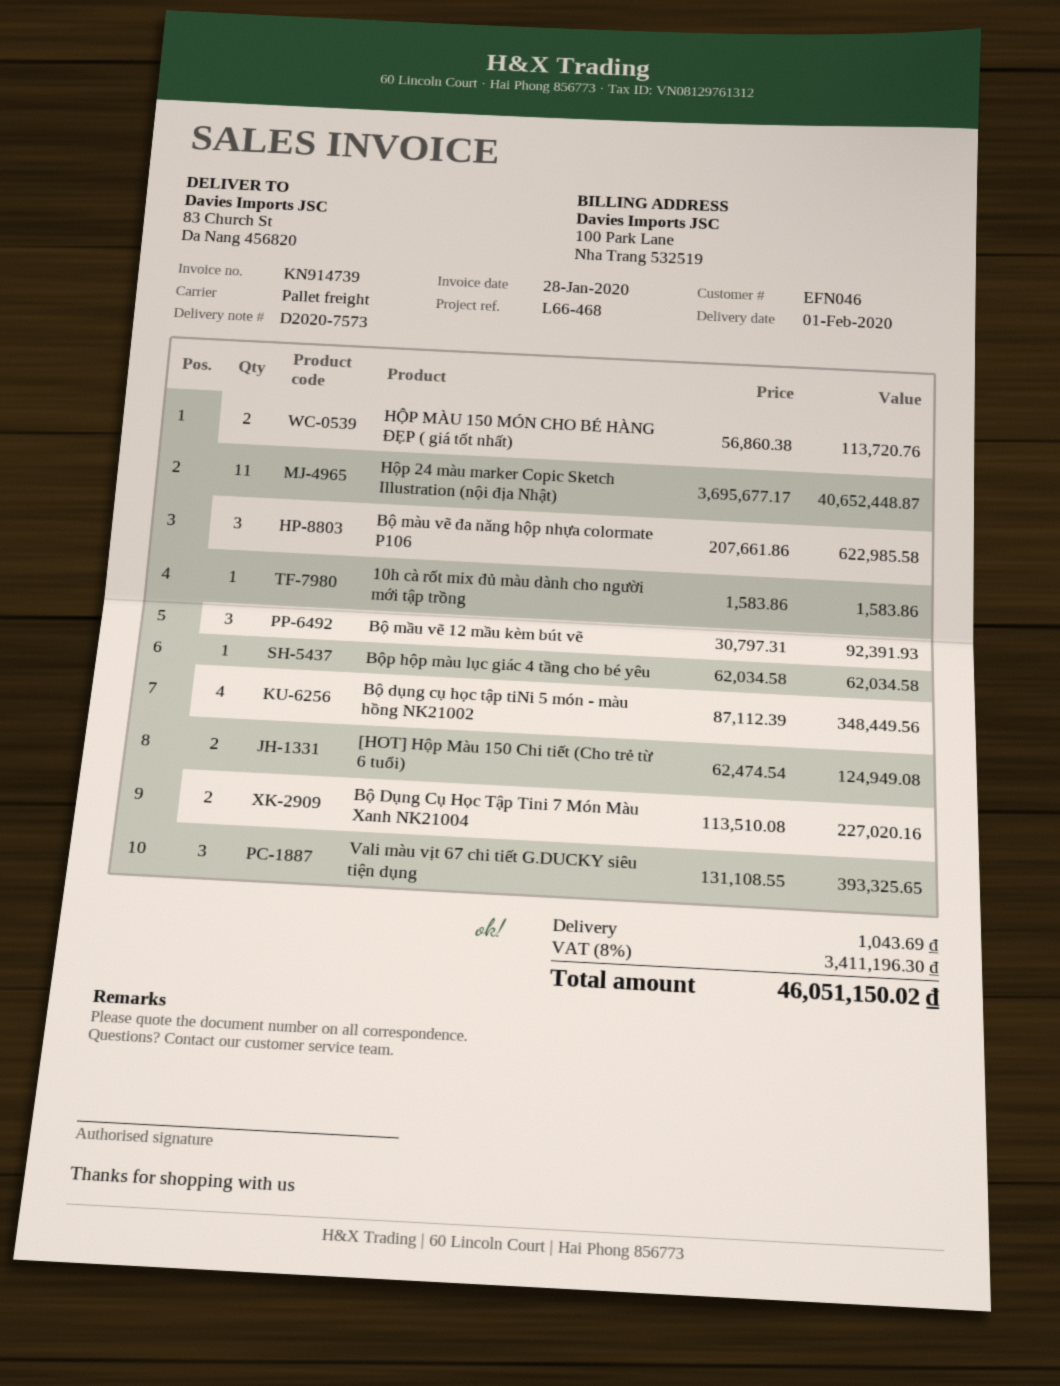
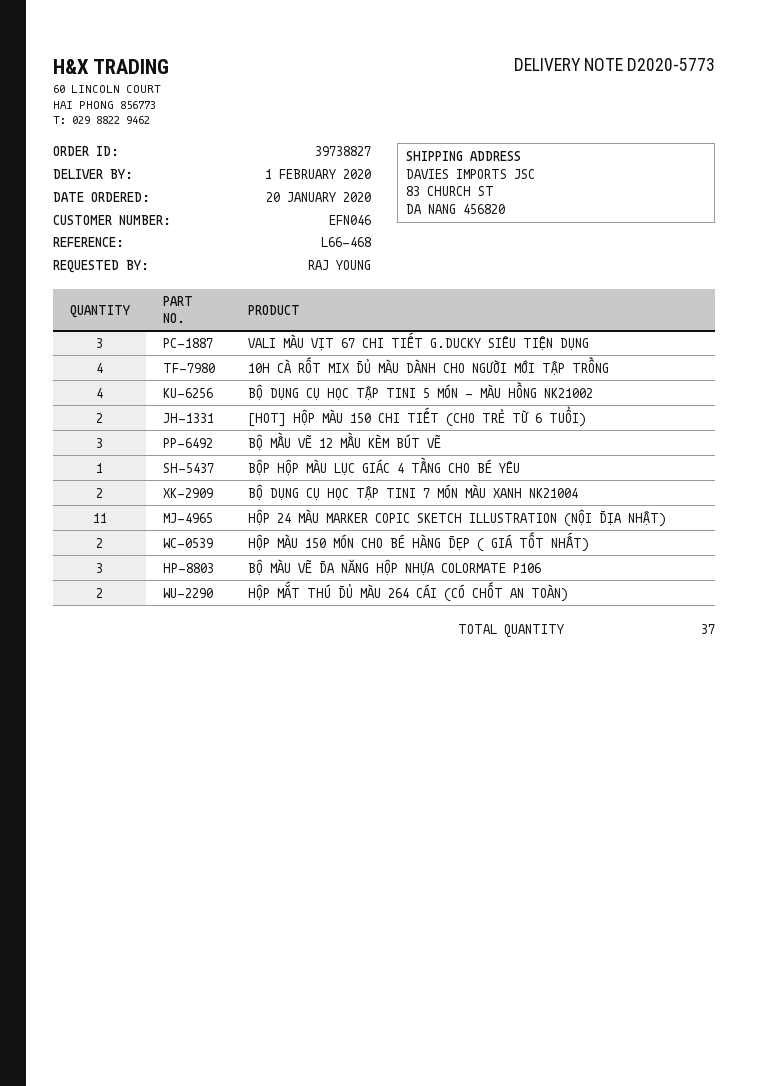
delivery note number: D2020-7573 -> D2020-5773
10h cà rốt mix đủ màu dành cho người mới tập trồng: 1 -> 4
HỘP MẮT THÚ ĐỦ MÀU 264 CÁI (CÓ CHỐT AN TOÀN): none -> 2

